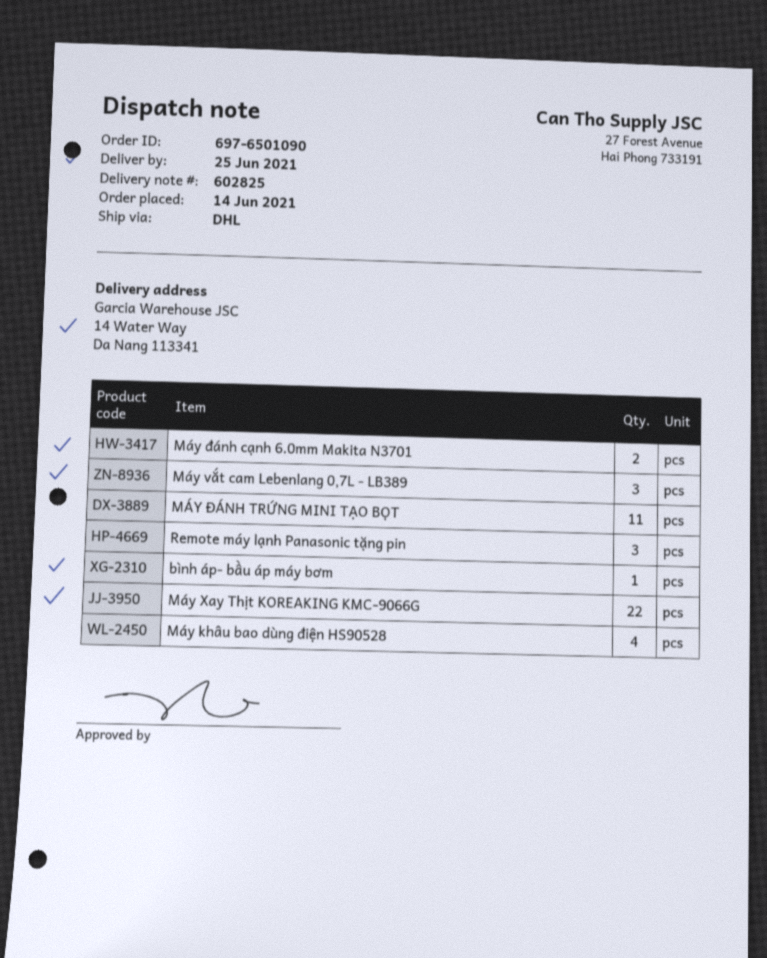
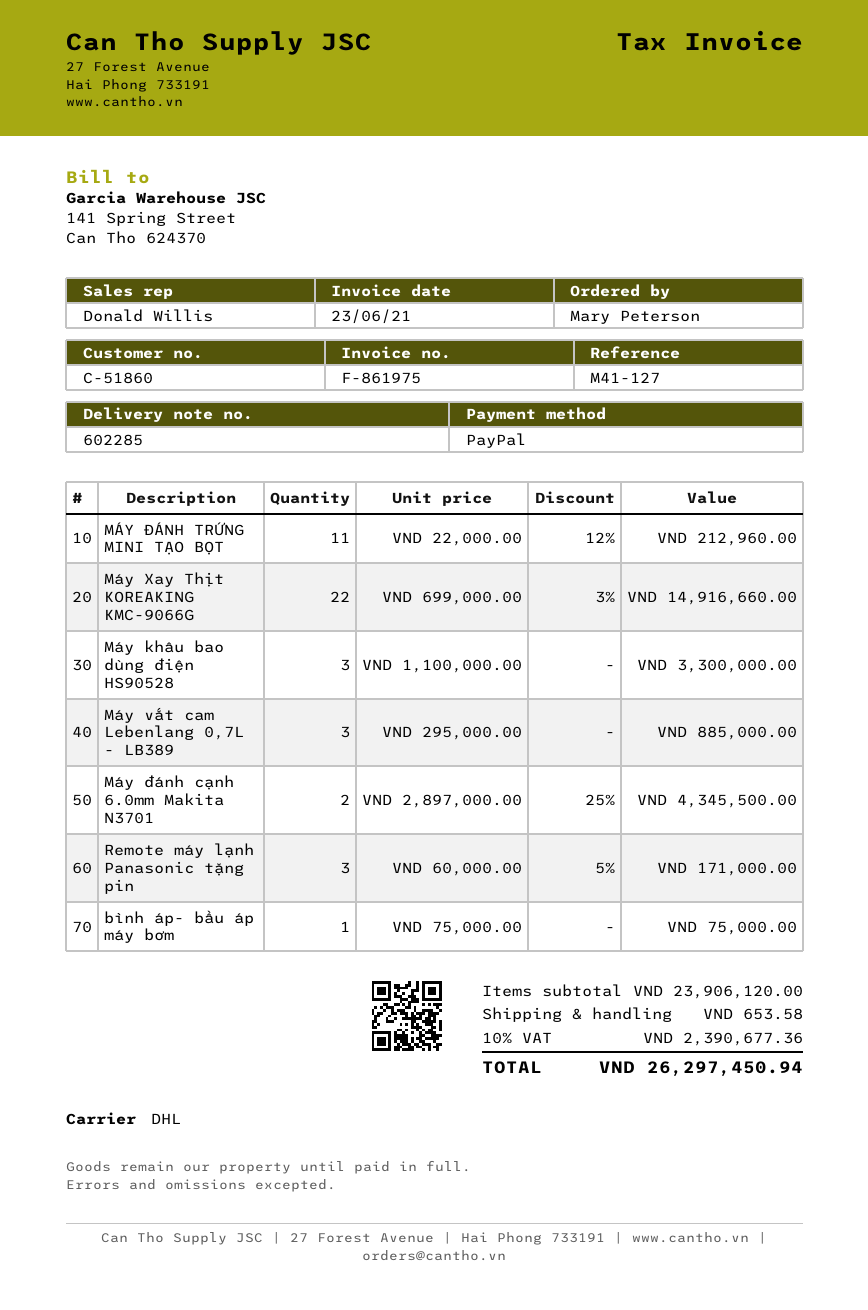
delivery note number: 602825 -> 602285
Máy khâu bao dùng điện HS90528: 4 -> 3

